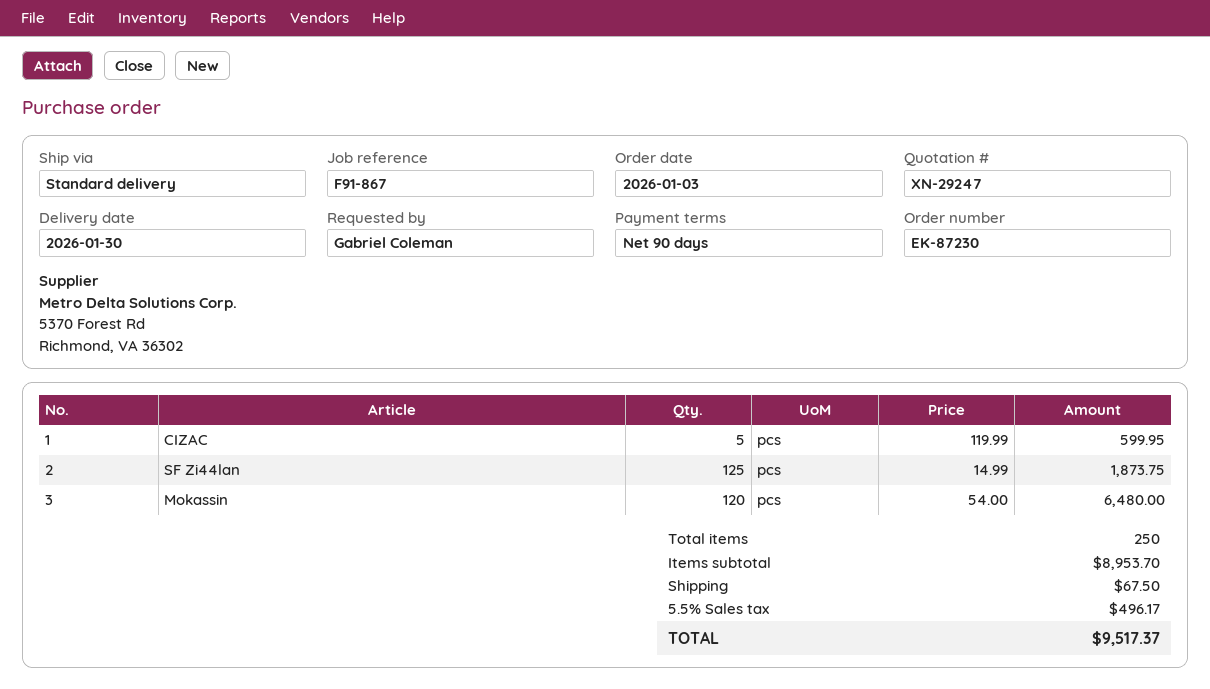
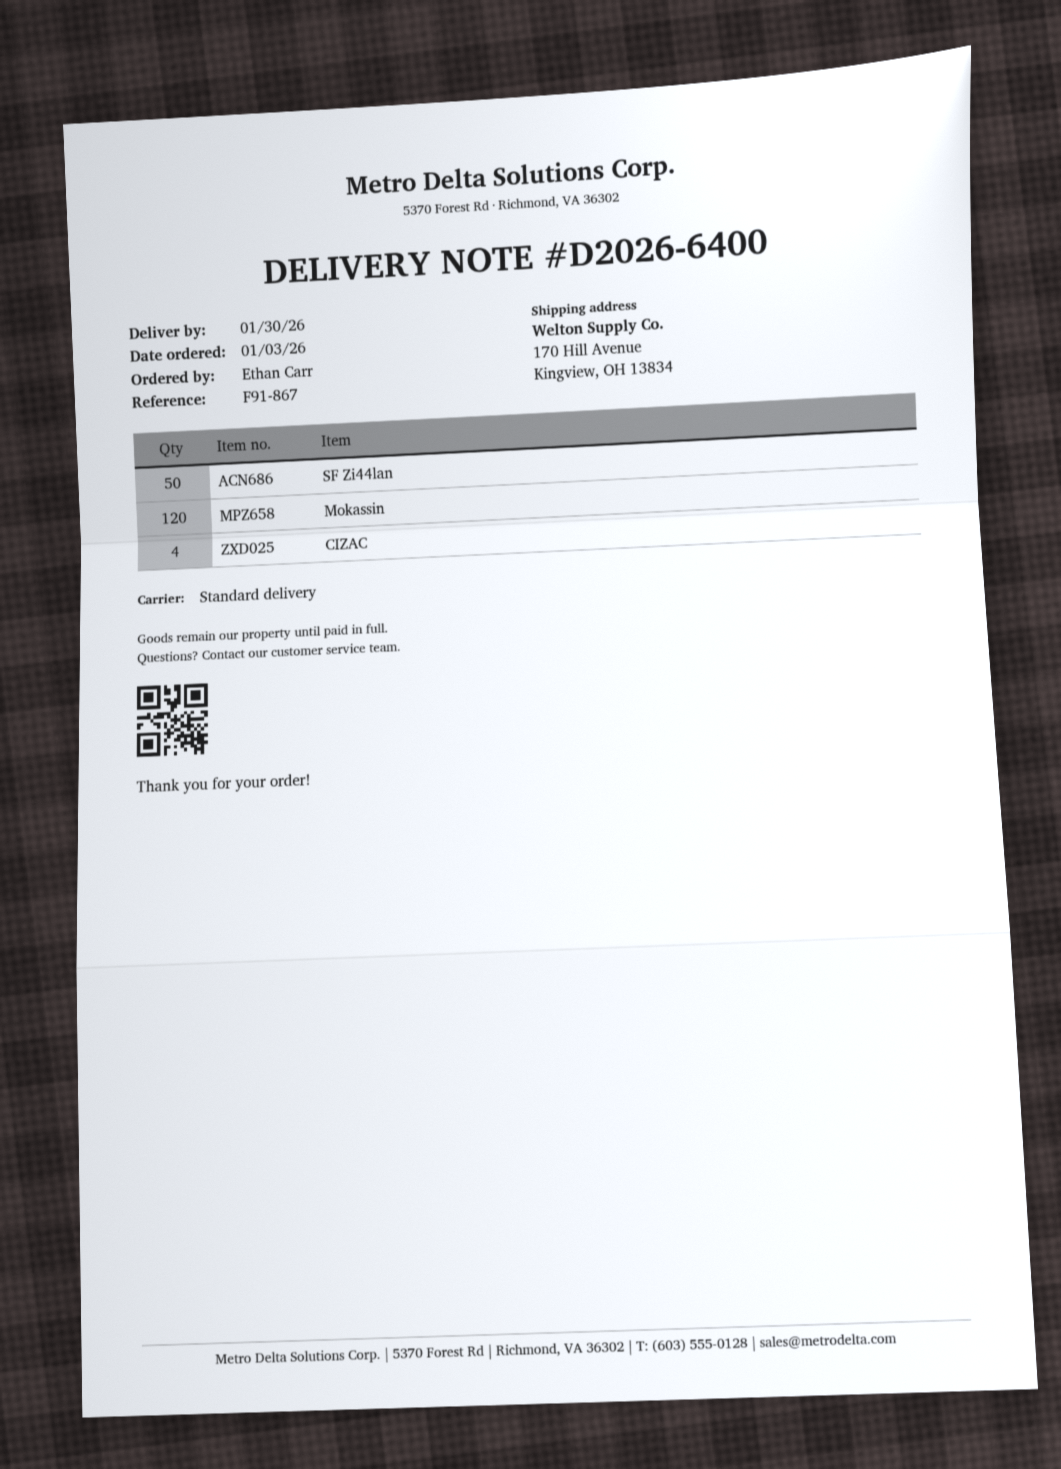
ordered by: Gabriel Coleman -> Ethan Carr
CIZAC: 5 -> 4
SF Zi44lan: 125 -> 50

